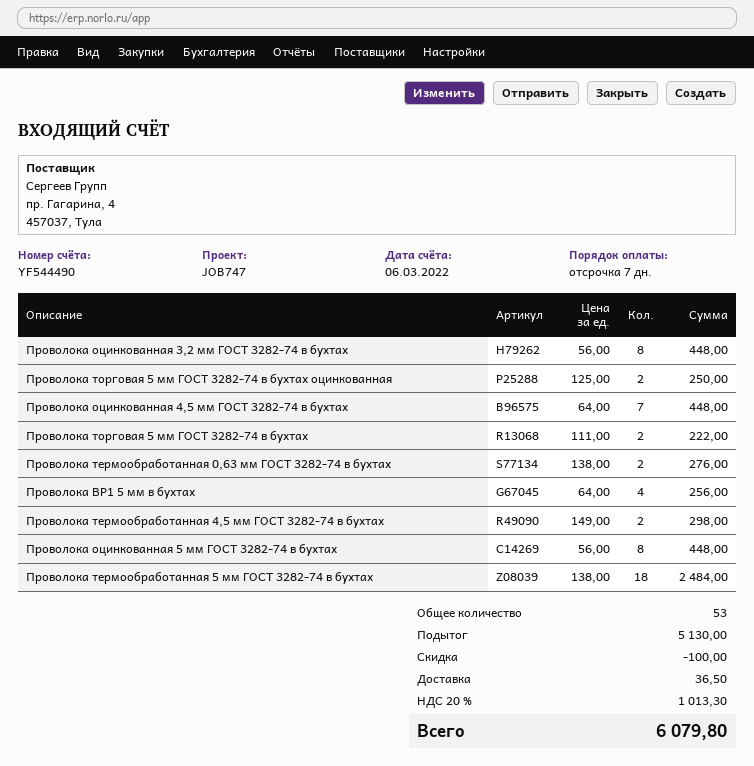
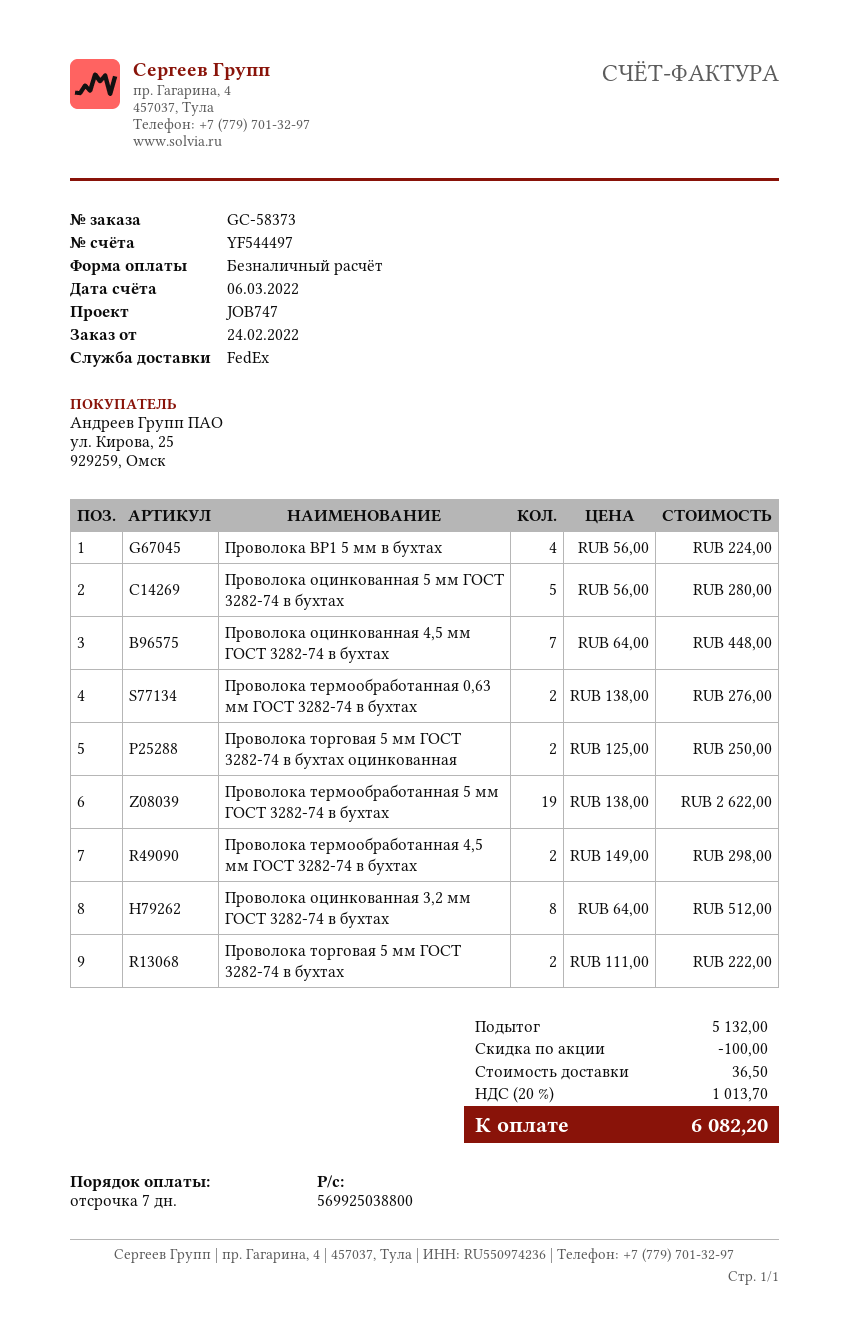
invoice number: YF544490 -> YF544497
Проволока оцинкованная 3,2 мм ГОСТ 3282-74 в бухтах: 8 x 56.00 = 448.00 -> 8 x 64.00 = 512.00
Проволока ВР1 5 мм в бухтах: 4 x 64.00 = 256.00 -> 4 x 56.00 = 224.00
Проволока оцинкованная 5 мм ГОСТ 3282-74 в бухтах: 8 x 56.00 = 448.00 -> 5 x 56.00 = 280.00
Проволока термообработанная 5 мм ГОСТ 3282-74 в бухтах: 18 x 138.00 = 2484.00 -> 19 x 138.00 = 2622.00
subtotal: 5130.00 -> 5132.00
tax: 20% = 1013.30 -> 20% = 1013.70
total: 6079.80 -> 6082.20

